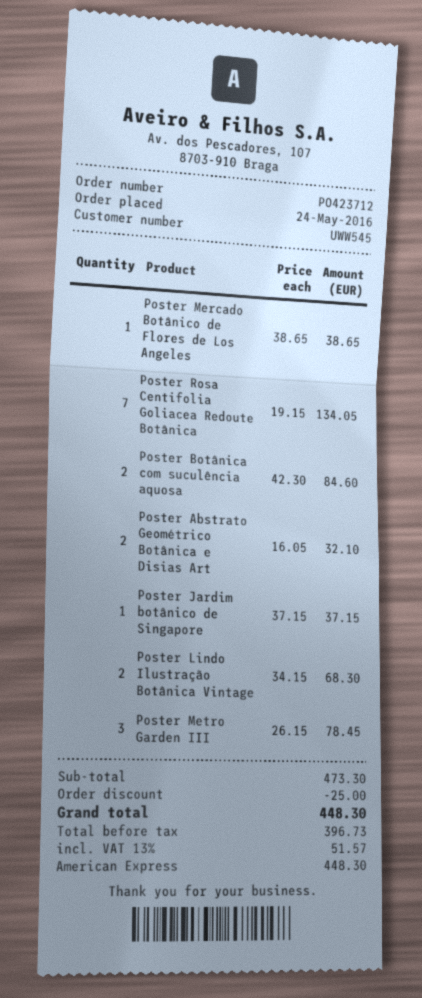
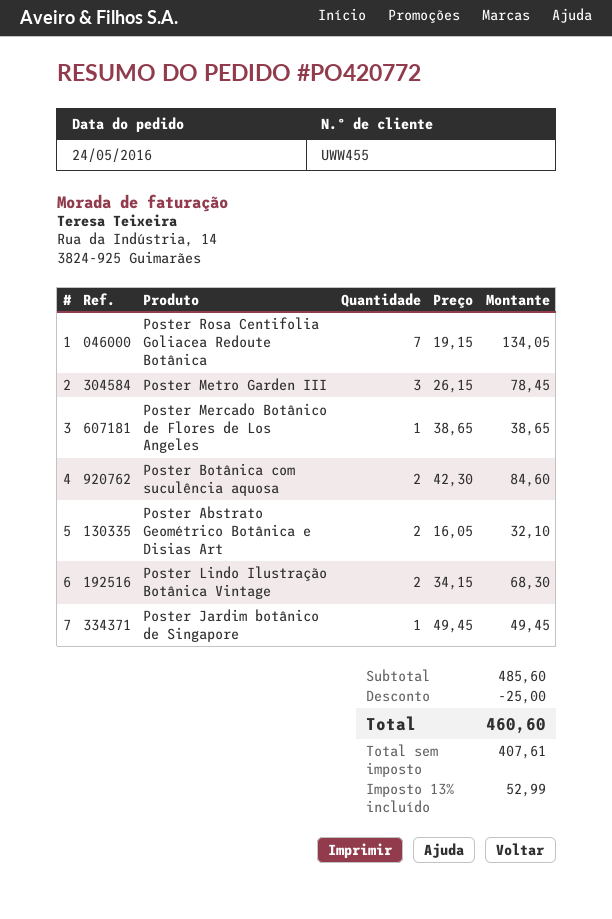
order number: PO423712 -> PO420772
customer number: UWW545 -> UWW455
Poster Jardim botânico de Singapore: 1 x 37.15 = 37.15 -> 1 x 49.45 = 49.45
subtotal: 473.30 -> 485.60
net: 396.73 -> 407.61
tax: 13% = 51.57 -> 13% = 52.99
total: 448.30 -> 460.60

